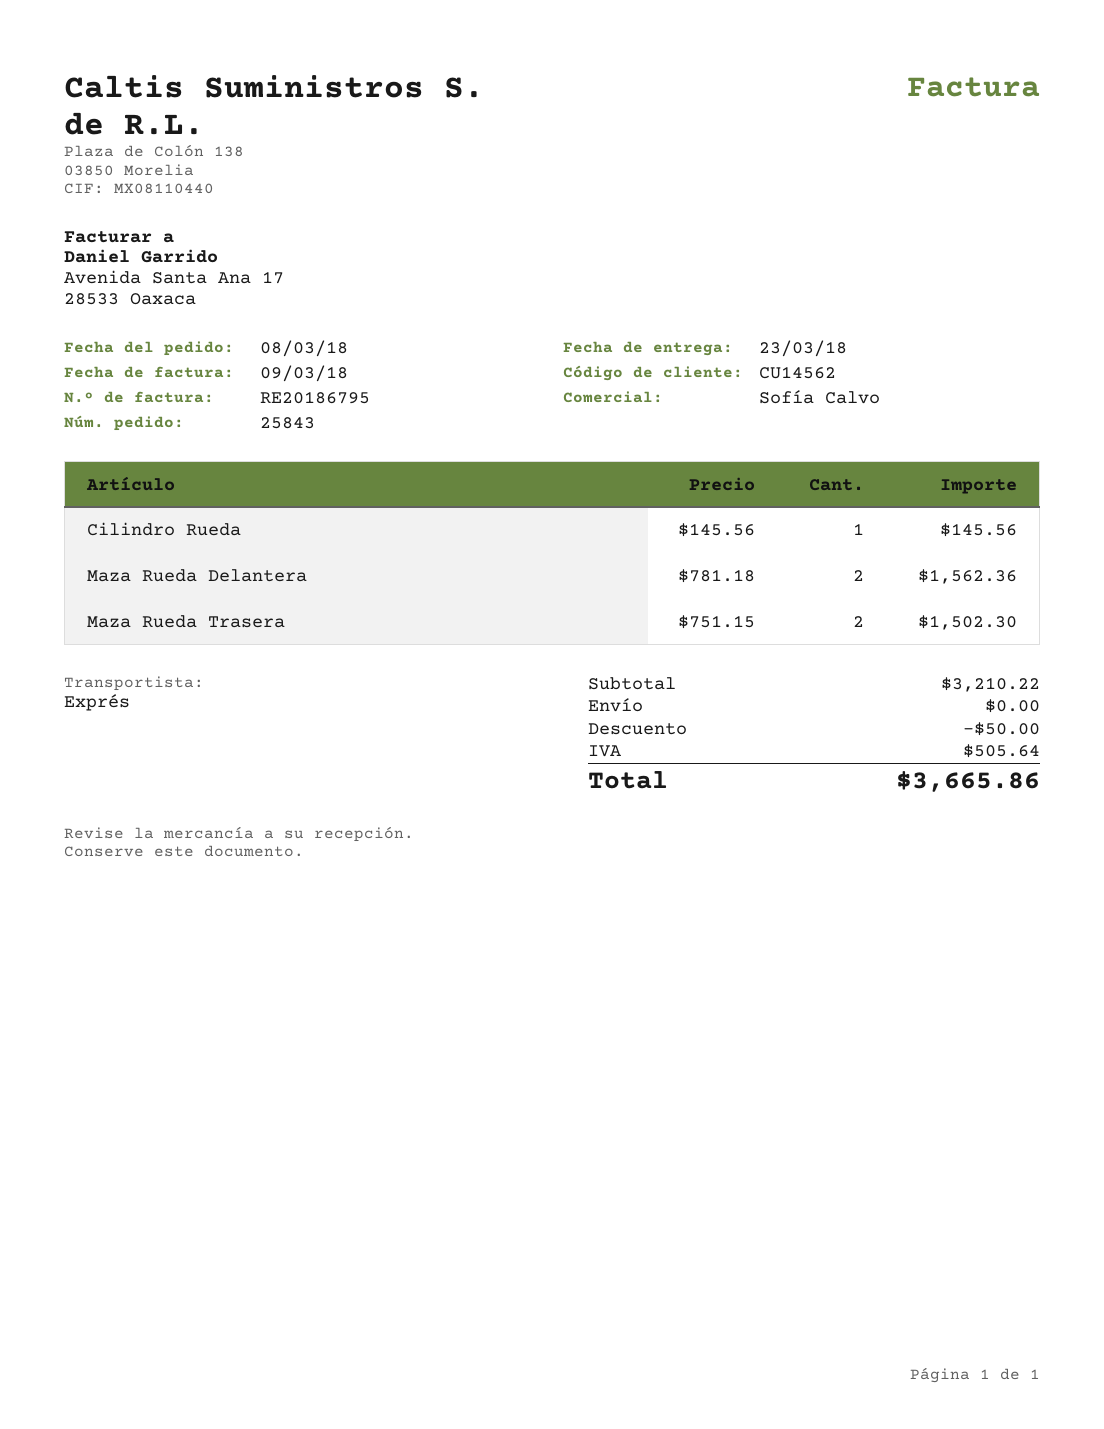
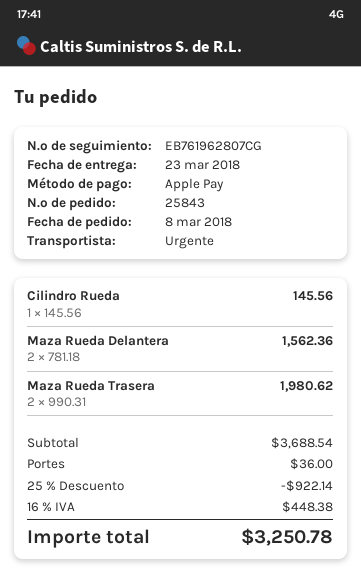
Maza Rueda Trasera: 2 x 751.15 = 1502.30 -> 2 x 990.31 = 1980.62
subtotal: 3210.22 -> 3688.54
discount: 50.00 -> 922.14
shipping: 0.00 -> 36.00
tax: 505.64 -> 448.38
total: 3665.86 -> 3250.78

